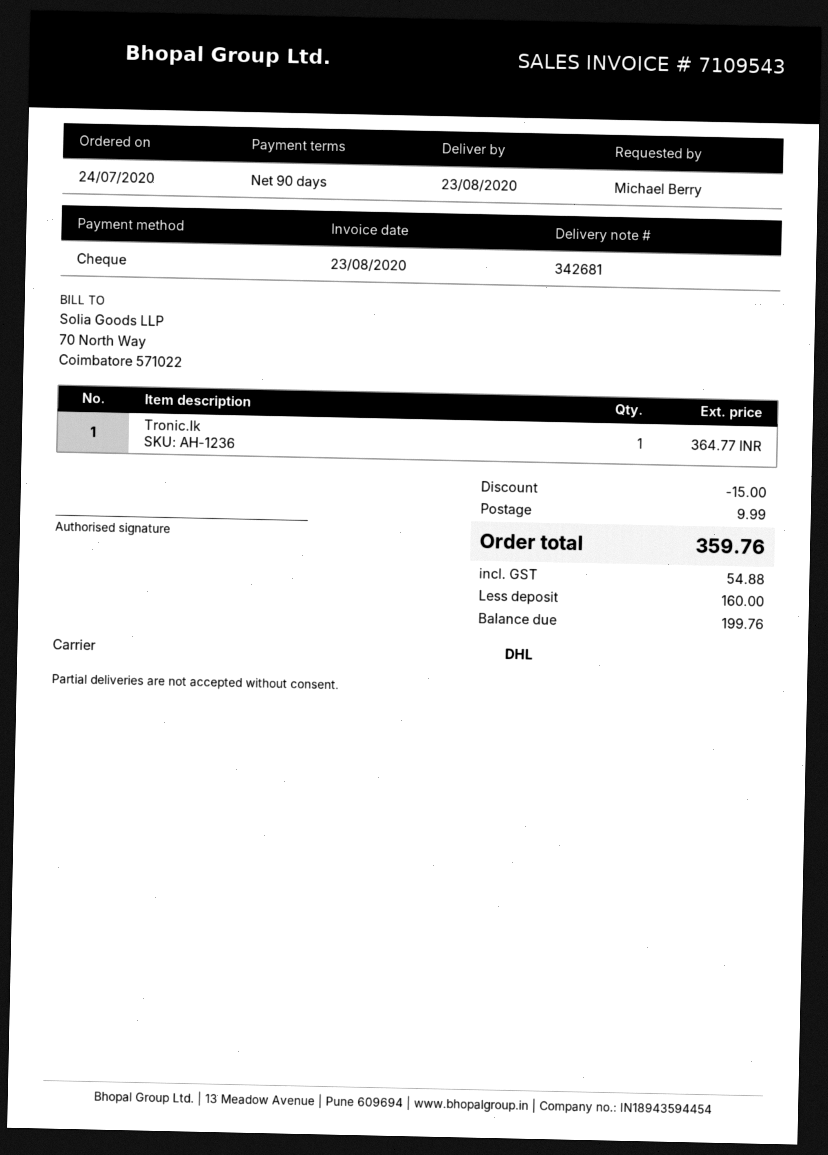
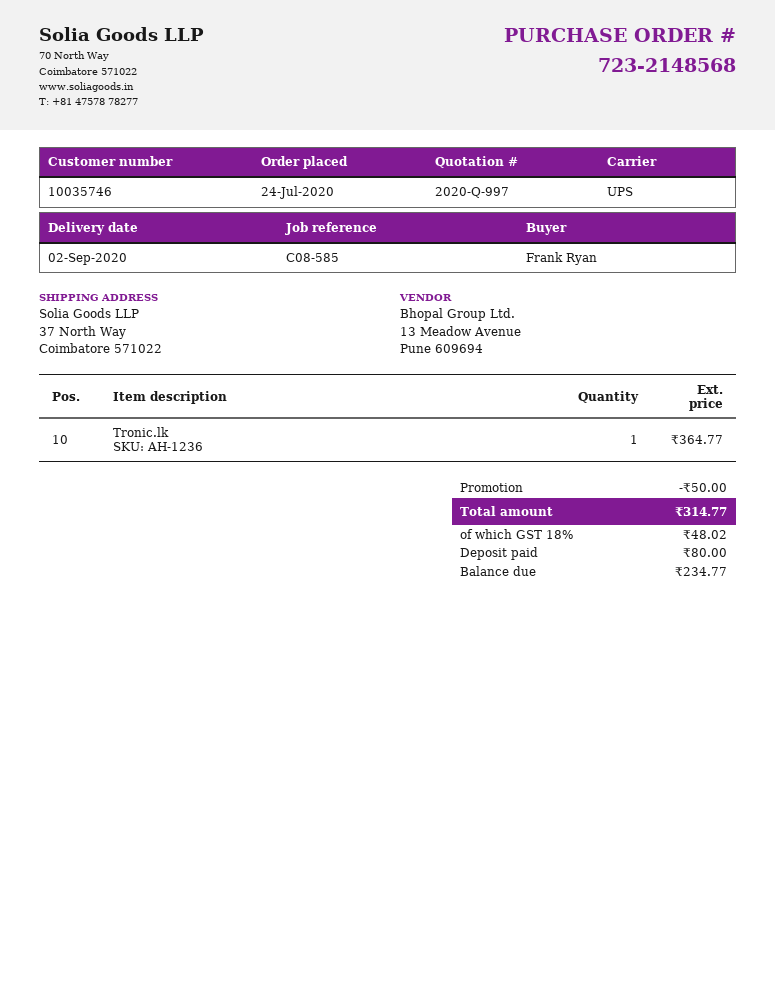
delivery date: 2020-08-23 -> 2020-09-02
ordered by: Michael Berry -> Frank Ryan
shipping method: DHL -> UPS
discount: 15.00 -> 50.00
shipping: 9.99 -> none
tax: 54.88 -> 48.02
total: 359.76 -> 314.77
deposit: 160.00 -> 80.00
balance: 199.76 -> 234.77

